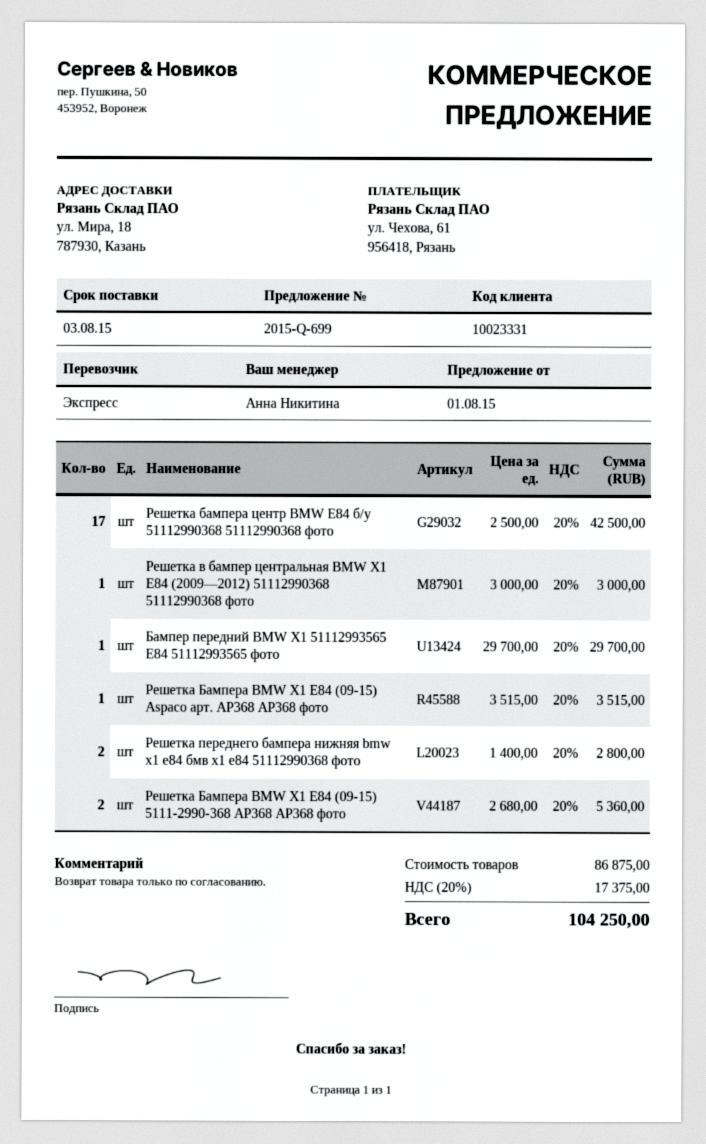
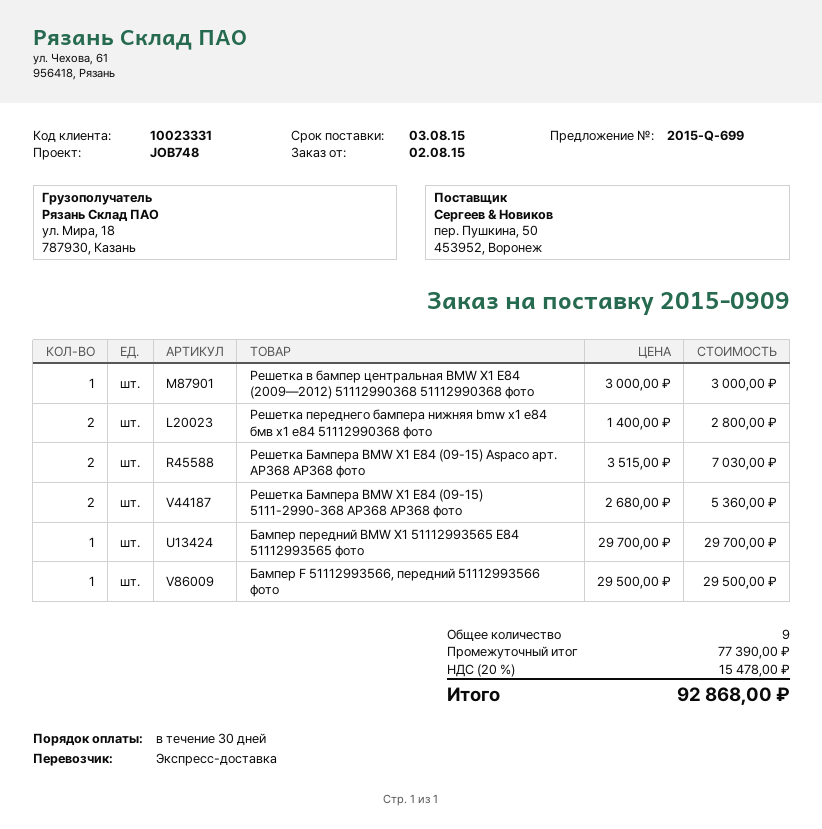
Решетка бампера центр BMW E84 б/у 51112990368 51112990368 фото: 17 x 2500.00 = 42500.00 -> none
Решетка Бампера BMW X1 E84 (09-15) Aspaco арт. AP368 AP368 фото: 1 x 3515.00 = 3515.00 -> 2 x 3515.00 = 7030.00
Бампер F 51112993566, передний 51112993566 фото: none -> 1 x 29500.00 = 29500.00
subtotal: 86875.00 -> 77390.00
tax: 20% = 17375.00 -> 20% = 15478.00
total: 104250.00 -> 92868.00

